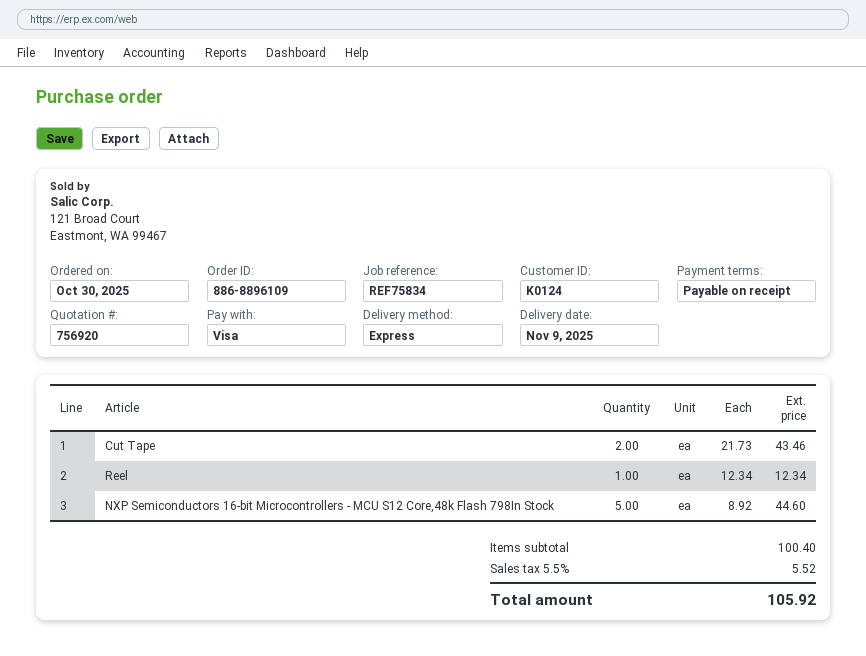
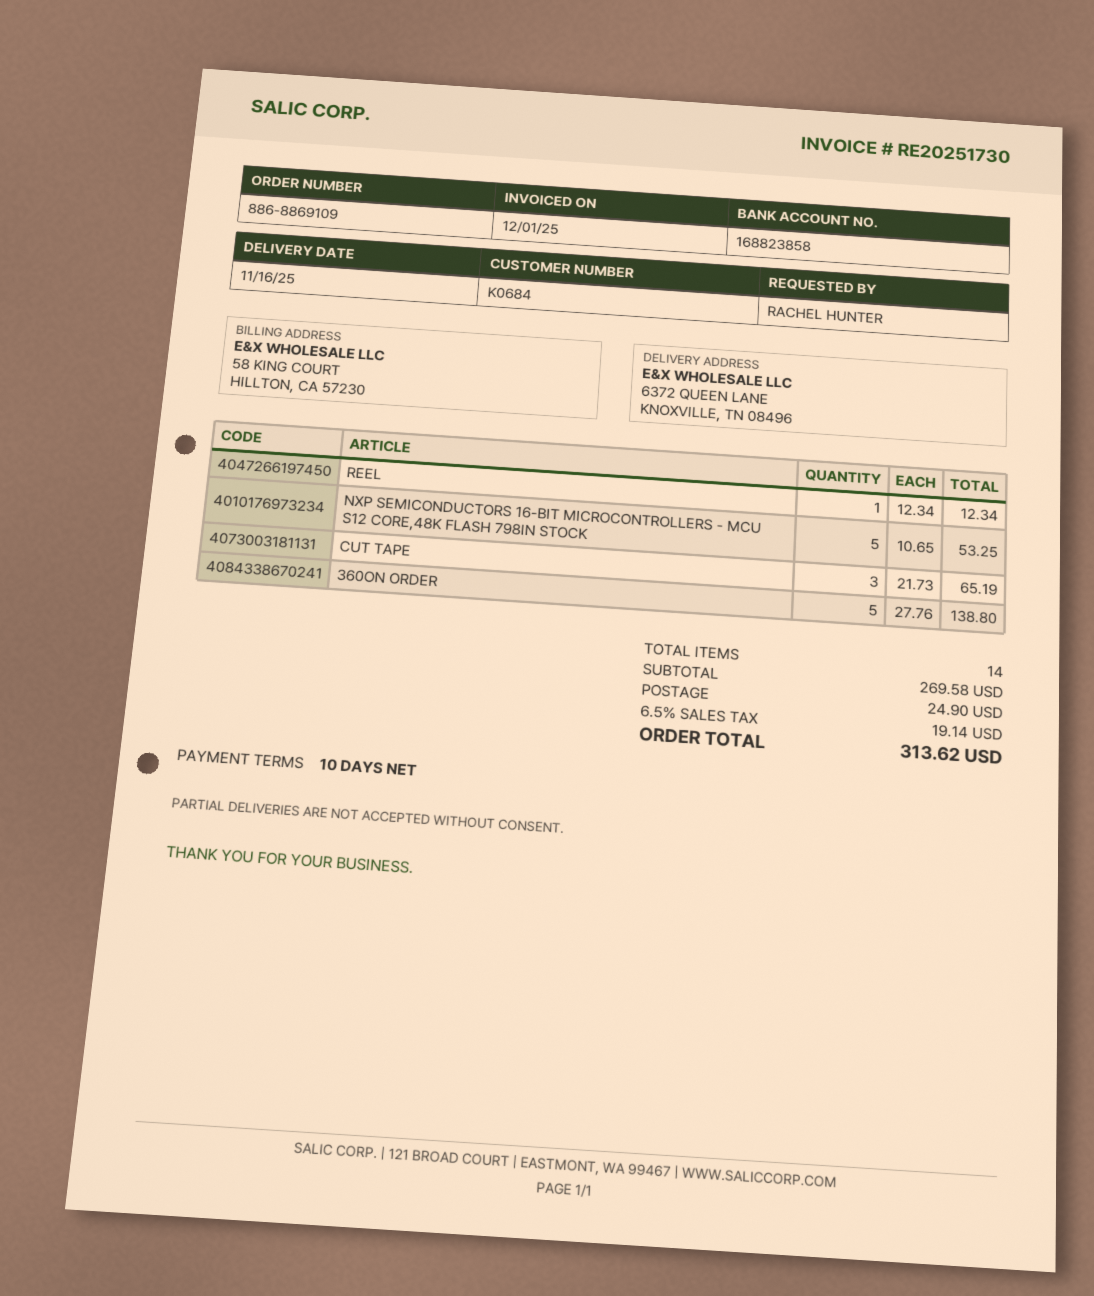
order number: 886-8896109 -> 886-8869109
delivery date: 2025-11-09 -> 2025-11-16
payment terms: on receipt -> 10 days
customer number: K0124 -> K0684
Cut Tape: 2 x 21.73 = 43.46 -> 3 x 21.73 = 65.19
NXP Semiconductors 16-bit Microcontrollers - MCU S12 Core,48k Flash 798In Stock: 5 x 8.92 = 44.60 -> 5 x 10.65 = 53.25
360ON ORDER: none -> 5 x 27.76 = 138.80
subtotal: 100.40 -> 269.58
shipping: none -> 24.90
tax: 5.5% = 5.52 -> 6.5% = 19.14
total: 105.92 -> 313.62

